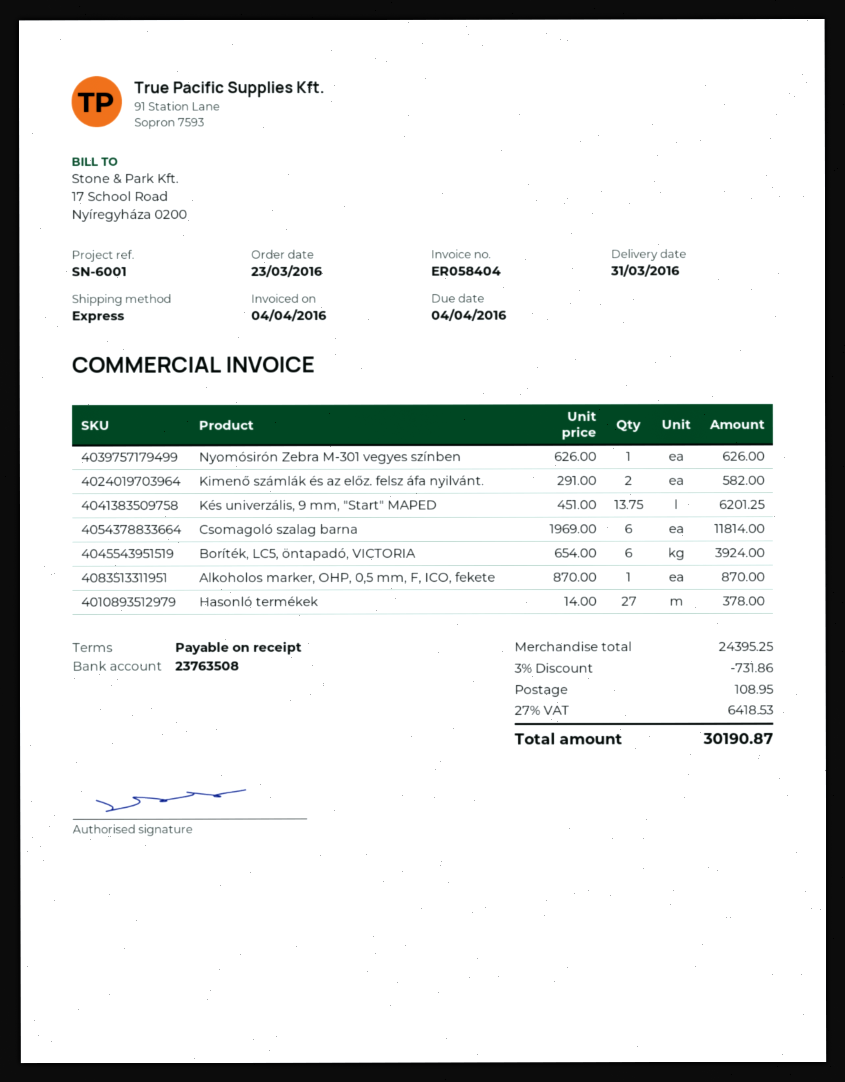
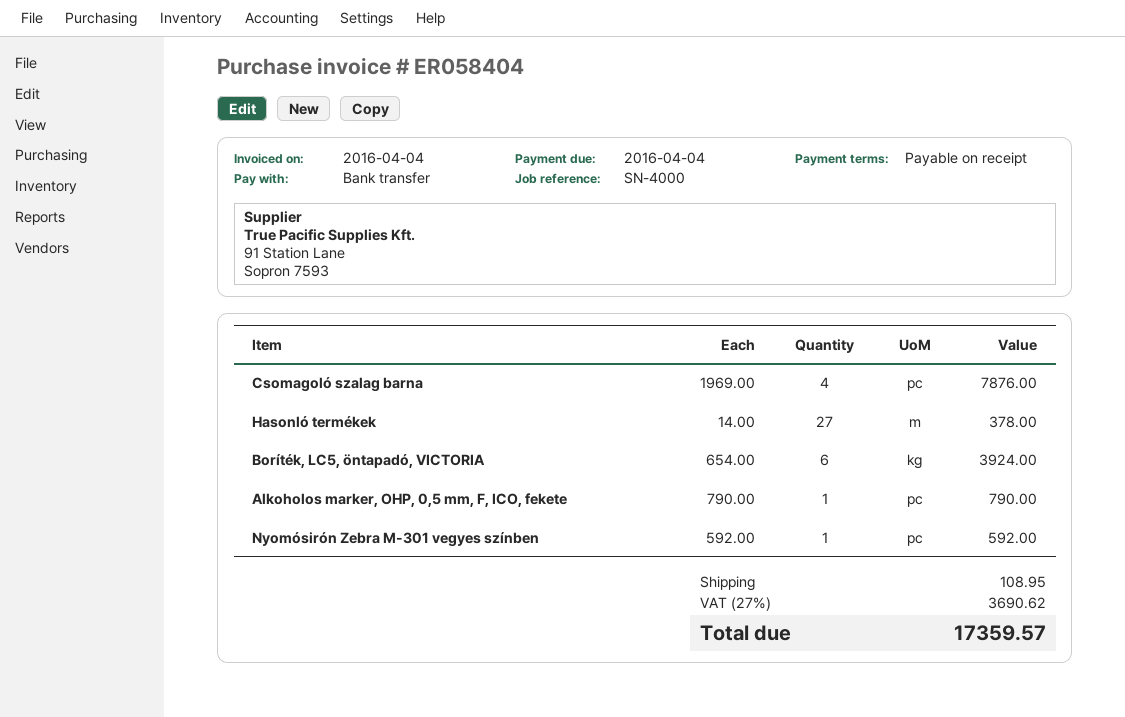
reference: SN-6001 -> SN-4000
Nyomósirón Zebra M-301 vegyes színben: 1 x 626.00 = 626.00 -> 1 x 592.00 = 592.00
Kimenő számlák és az előz. felsz áfa nyilvánt.: 2 x 291.00 = 582.00 -> none
Kés univerzális, 9 mm, "Start" MAPED: 13.75 x 451.00 = 6201.25 -> none
Csomagoló szalag barna: 6 x 1969.00 = 11814.00 -> 4 x 1969.00 = 7876.00
Alkoholos marker, OHP, 0,5 mm, F, ICO, fekete: 1 x 870.00 = 870.00 -> 1 x 790.00 = 790.00
discount: 3% = 731.86 -> none
tax: 27% = 6418.53 -> 27% = 3690.62
total: 30190.87 -> 17359.57

